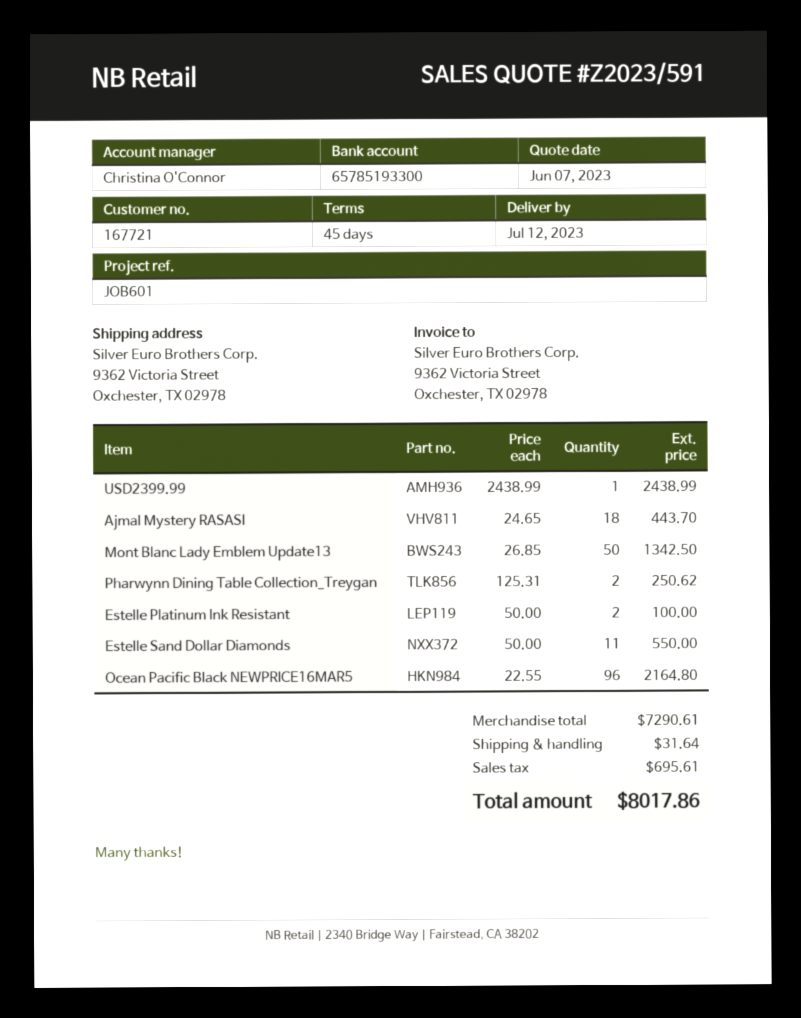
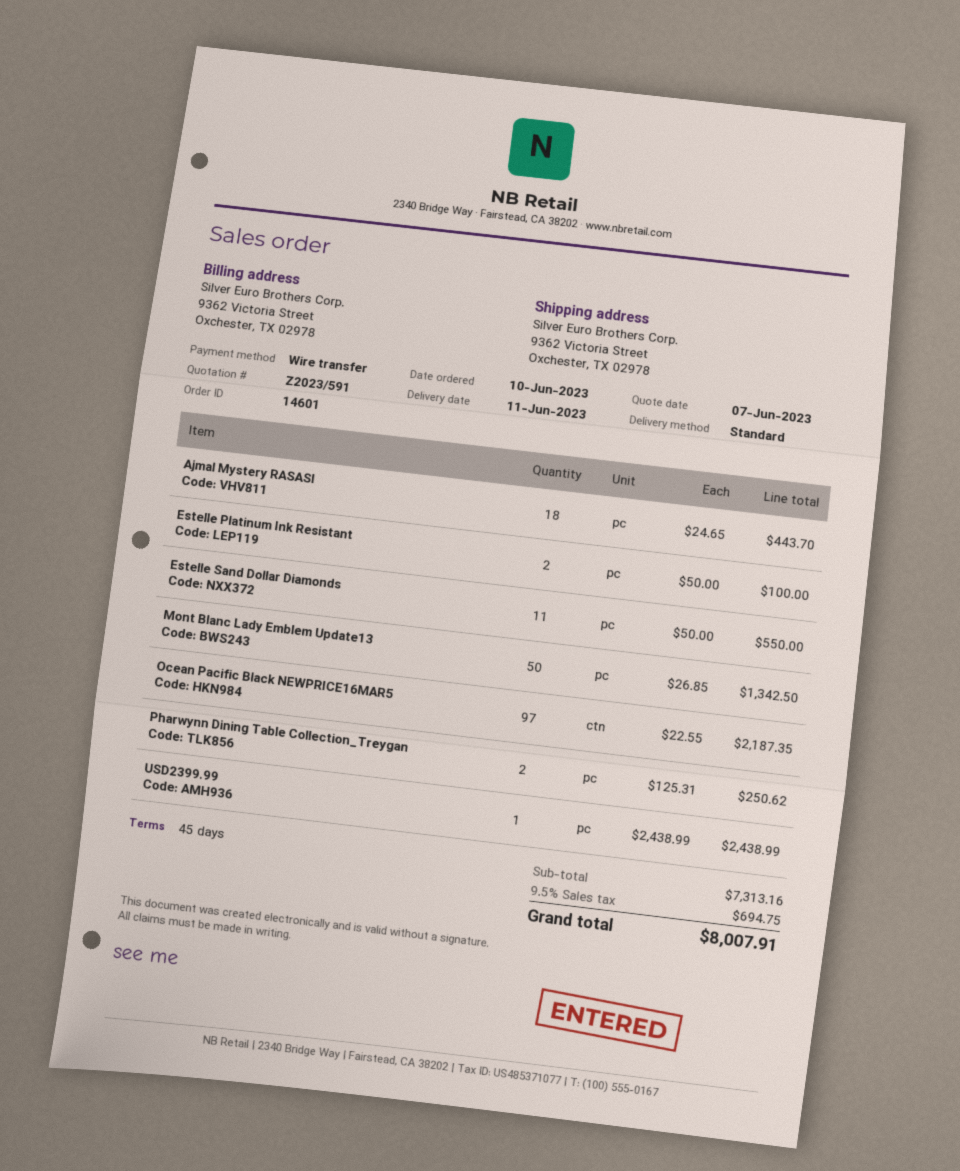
delivery date: 2023-07-12 -> 2023-06-11
Ocean Pacific Black NEWPRICE16MAR5: 96 x 22.55 = 2164.80 -> 97 x 22.55 = 2187.35
subtotal: 7290.61 -> 7313.16
shipping: 31.64 -> none
tax: 695.61 -> 694.75
total: 8017.86 -> 8007.91

